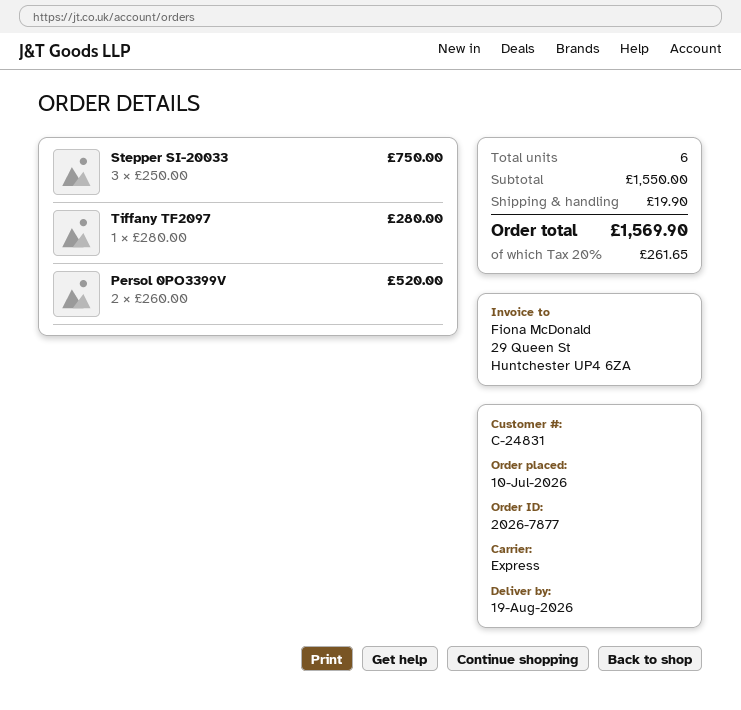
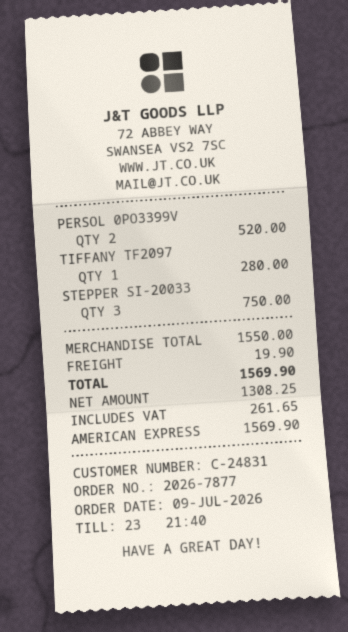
order date: 2026-07-10 -> 2026-07-09

